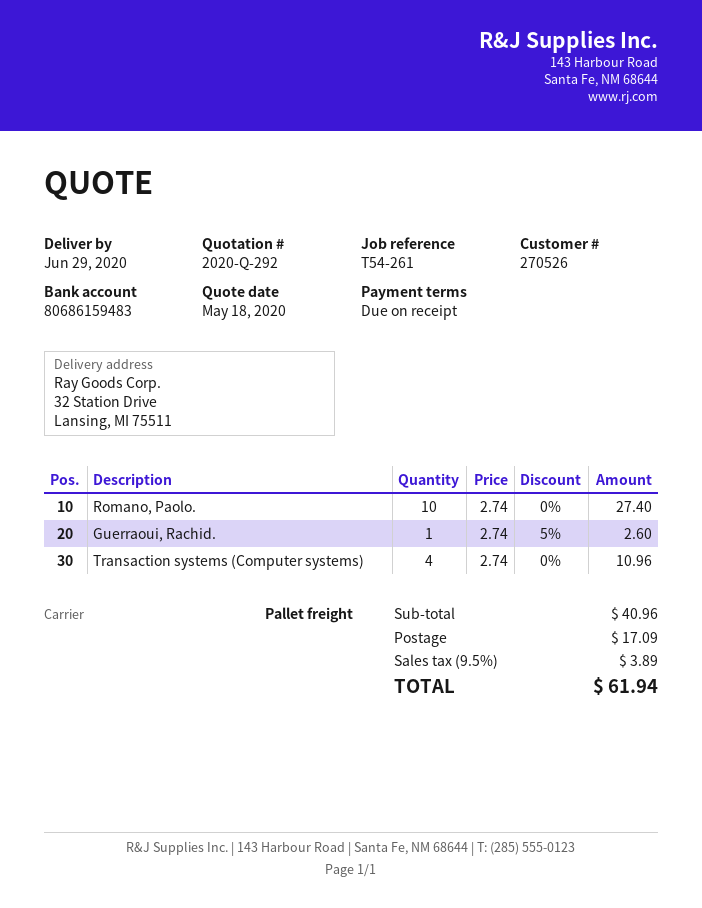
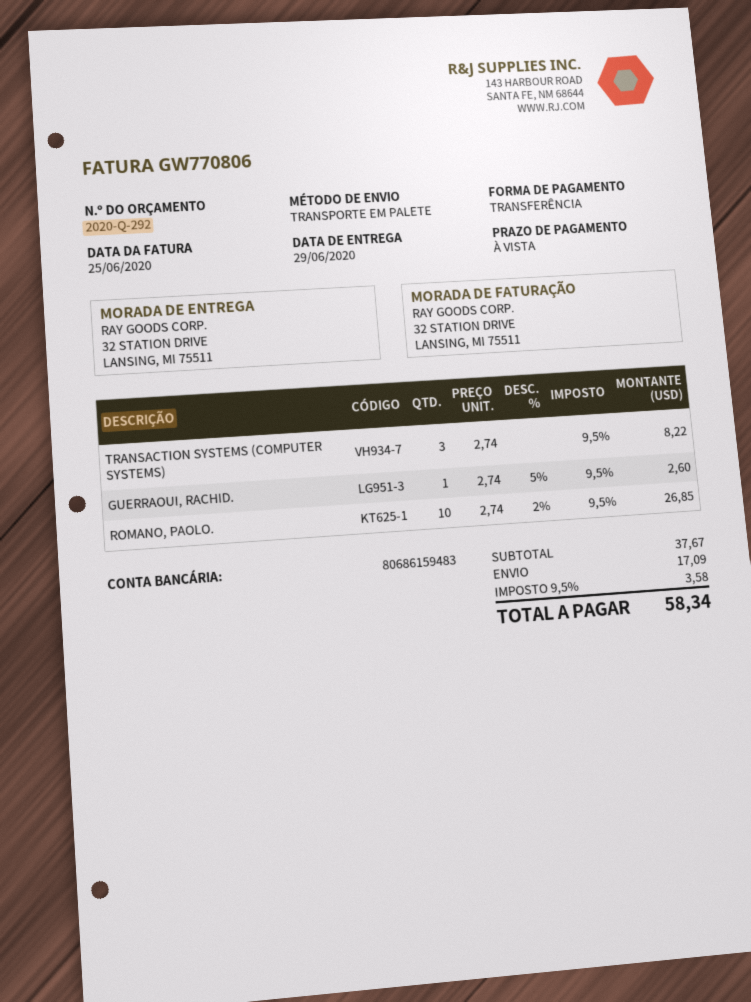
Romano, Paolo.: 10 x 2.74 = 27.40 -> 10 x 2.74 - 2% = 26.85
Transaction systems (Computer systems): 4 x 2.74 = 10.96 -> 3 x 2.74 = 8.22
subtotal: 40.96 -> 37.67
tax: 9.5% = 3.89 -> 9.5% = 3.58
total: 61.94 -> 58.34

